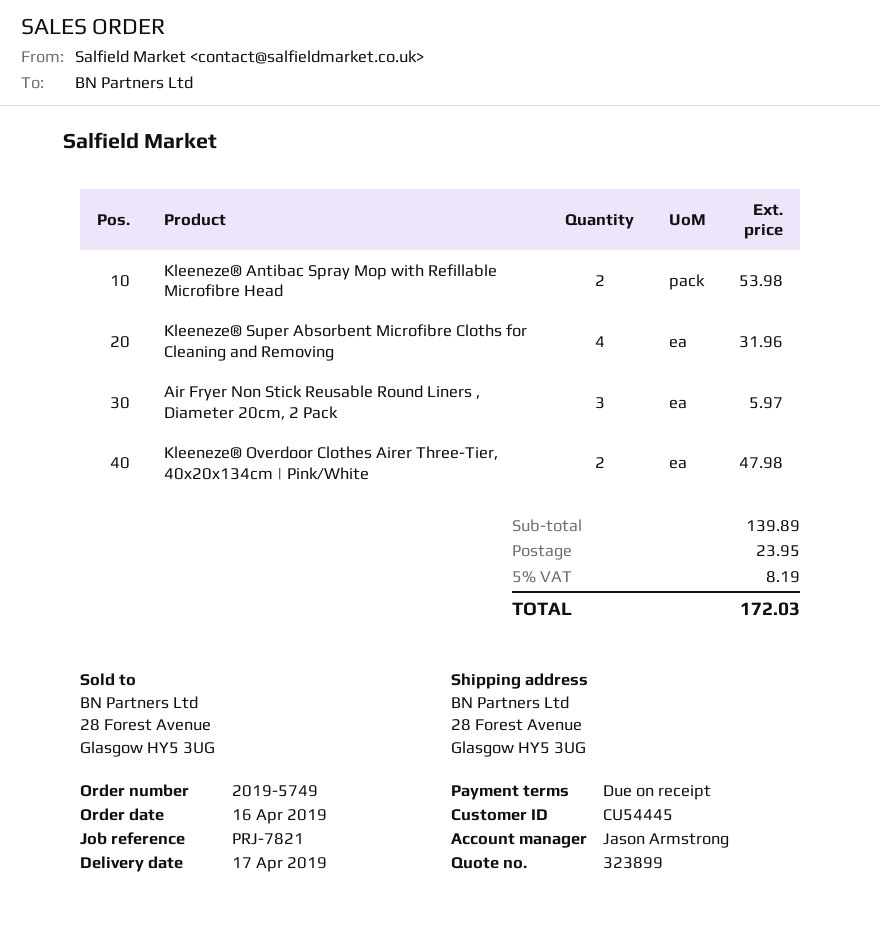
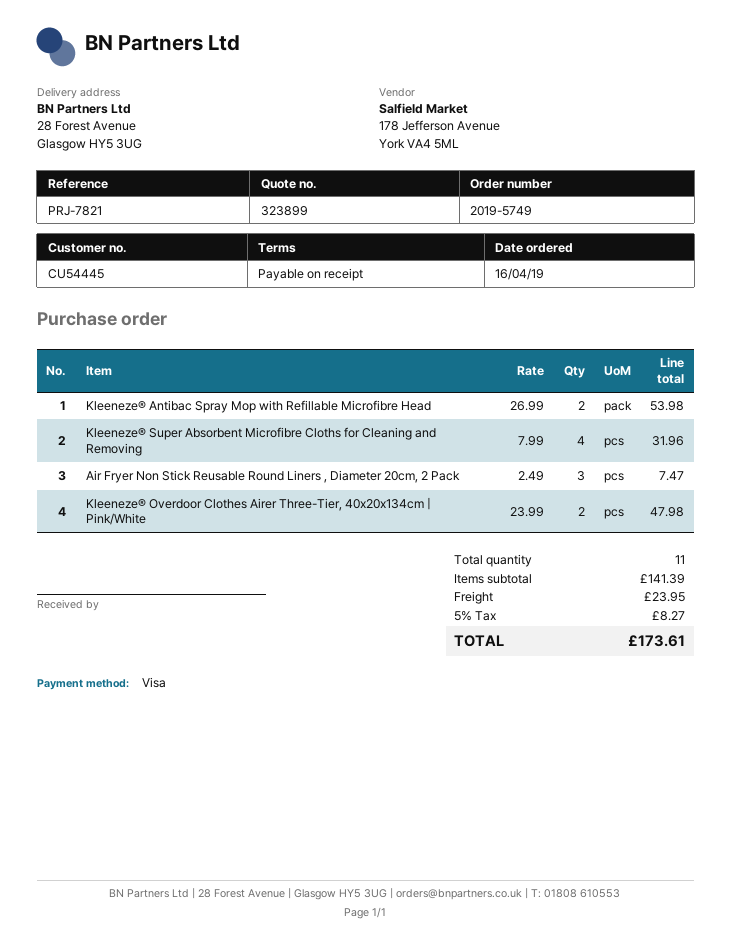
Air Fryer Non Stick Reusable Round Liners , Diameter 20cm, 2 Pack: 3 for 5.97 -> 3 for 7.47
subtotal: 139.89 -> 141.39
tax: 5% = 8.19 -> 5% = 8.27
total: 172.03 -> 173.61

